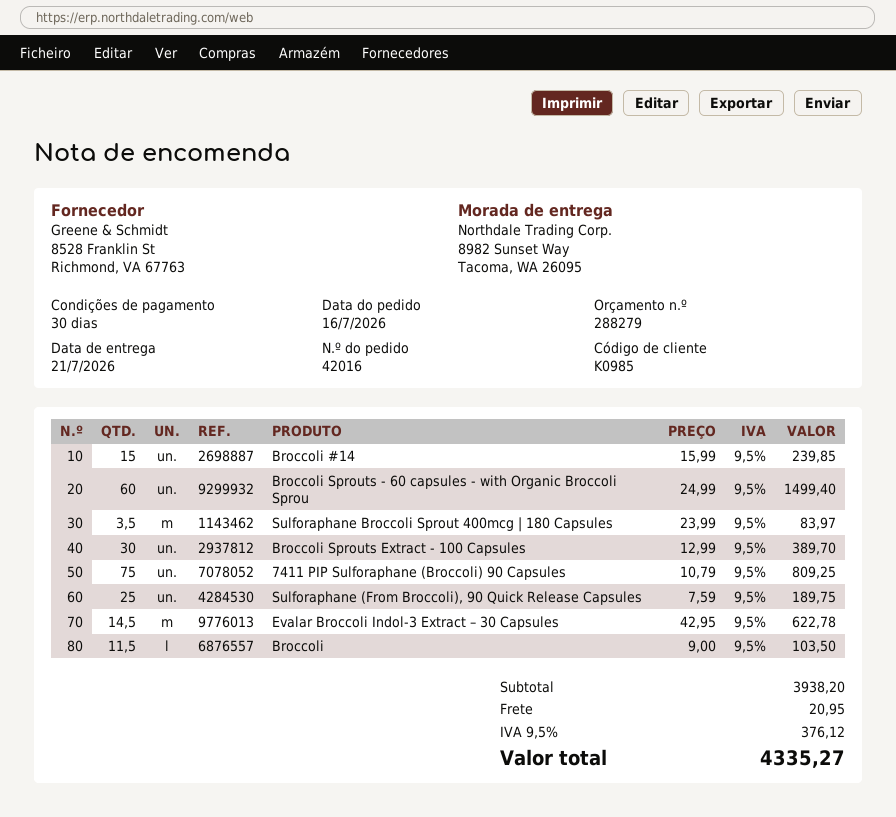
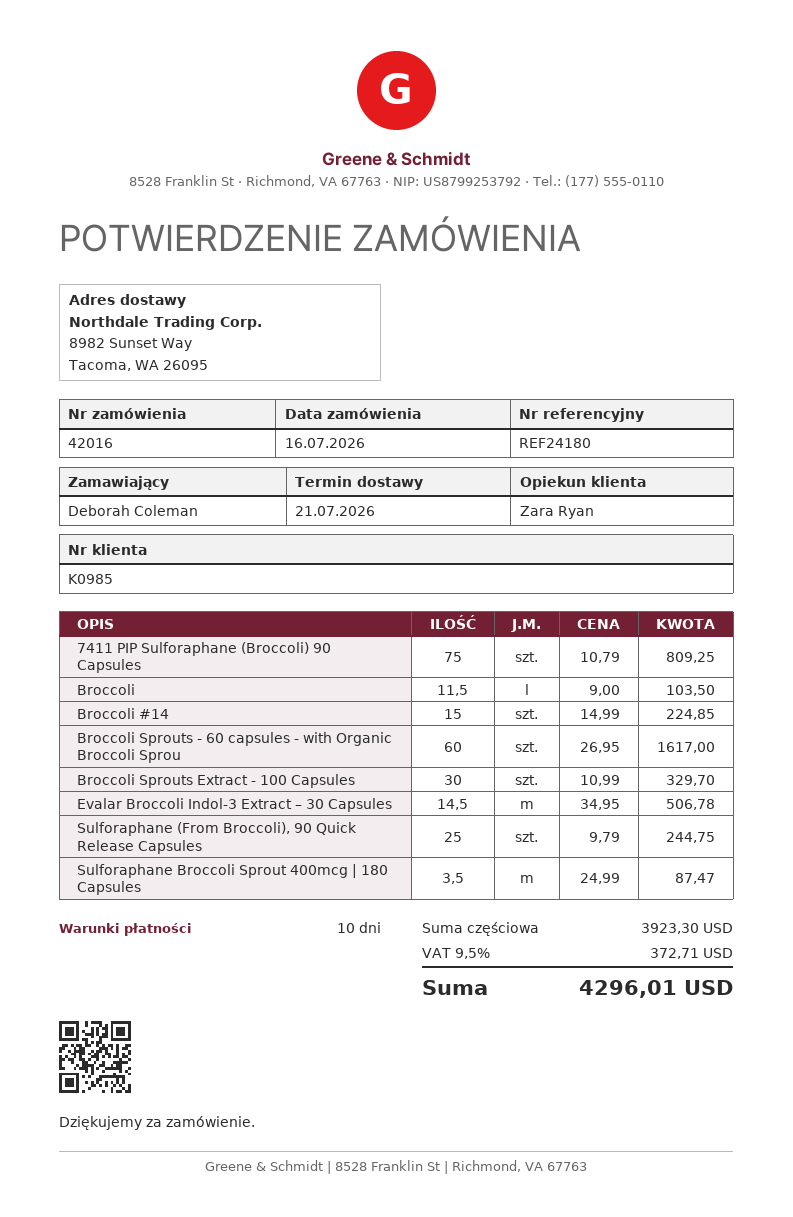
payment terms: 30 days -> 10 days
Broccoli #14: 15 x 15.99 = 239.85 -> 15 x 14.99 = 224.85
Broccoli Sprouts - 60 capsules - with Organic Broccoli Sprou: 60 x 24.99 = 1499.40 -> 60 x 26.95 = 1617.00
Sulforaphane Broccoli Sprout 400mcg | 180 Capsules: 3.5 x 23.99 = 83.97 -> 3.5 x 24.99 = 87.47
Broccoli Sprouts Extract - 100 Capsules: 30 x 12.99 = 389.70 -> 30 x 10.99 = 329.70
Sulforaphane (From Broccoli), 90 Quick Release Capsules: 25 x 7.59 = 189.75 -> 25 x 9.79 = 244.75
Evalar Broccoli Indol-3 Extract – 30 Capsules: 14.5 x 42.95 = 622.78 -> 14.5 x 34.95 = 506.78
subtotal: 3938.20 -> 3923.30
shipping: 20.95 -> none
tax: 9.5% = 376.12 -> 9.5% = 372.71
total: 4335.27 -> 4296.01

